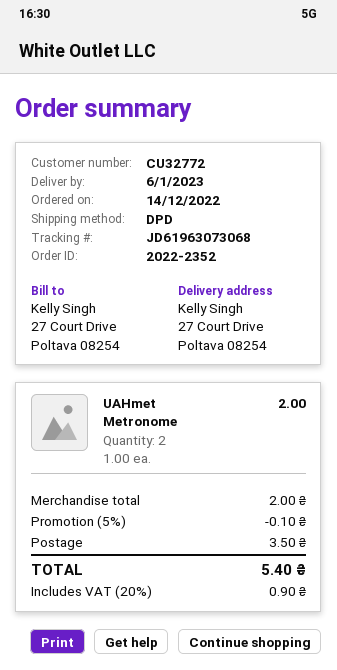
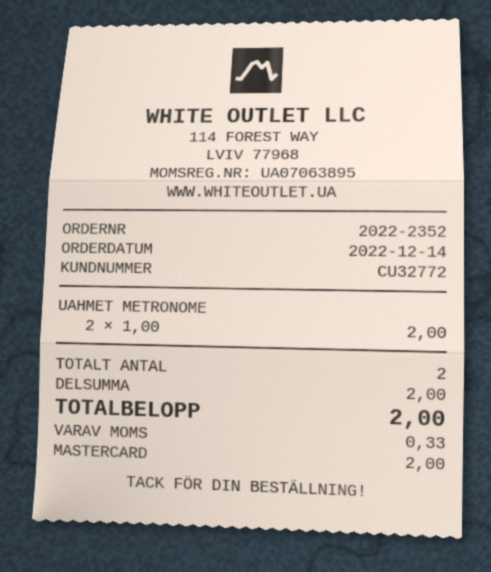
discount: 5% = 0.10 -> none
shipping: 3.50 -> none
tax: 0.90 -> 0.33
total: 5.40 -> 2.00

